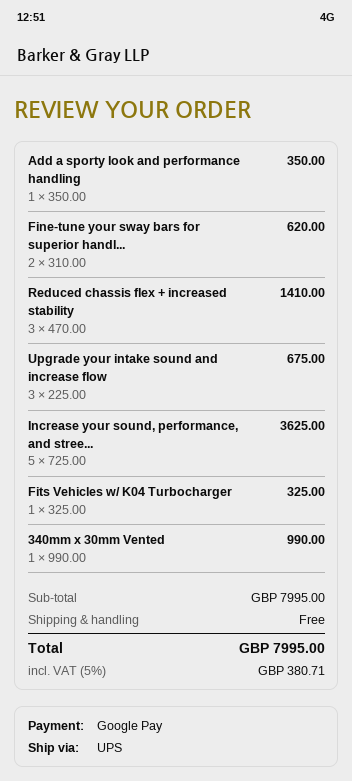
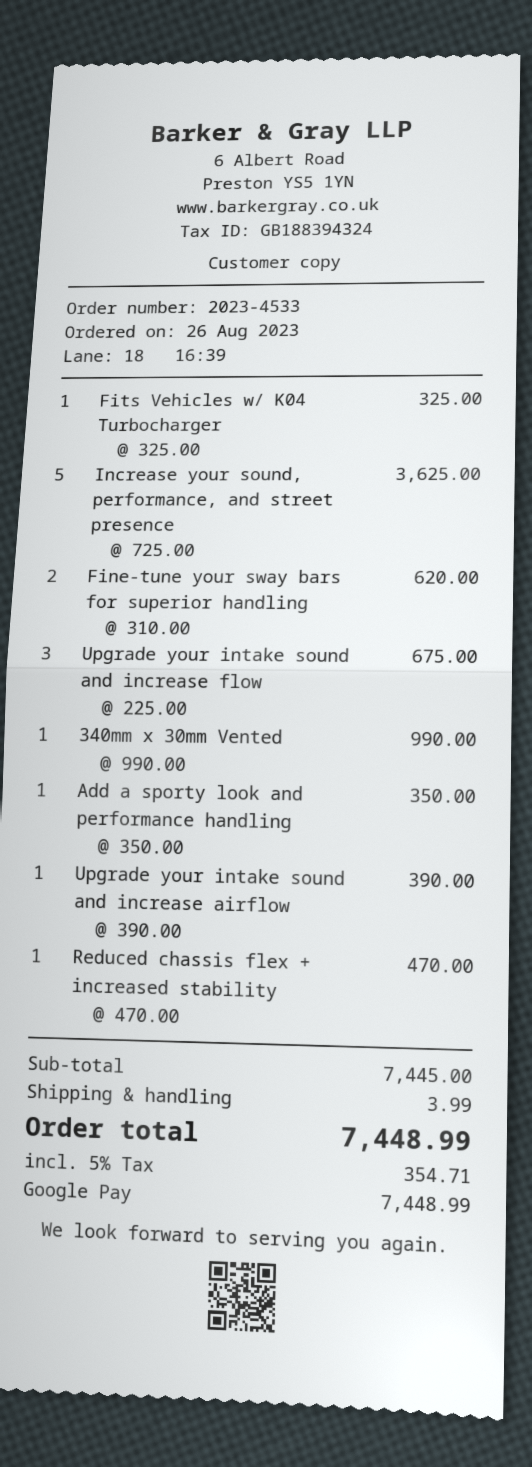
Reduced chassis flex + increased stability: 3 x 470.00 = 1410.00 -> 1 x 470.00 = 470.00
Upgrade your intake sound and increase airflow: none -> 1 x 390.00 = 390.00
subtotal: 7995.00 -> 7445.00
shipping: 0.00 -> 3.99
tax: 5% = 380.71 -> 5% = 354.71
total: 7995.00 -> 7448.99

